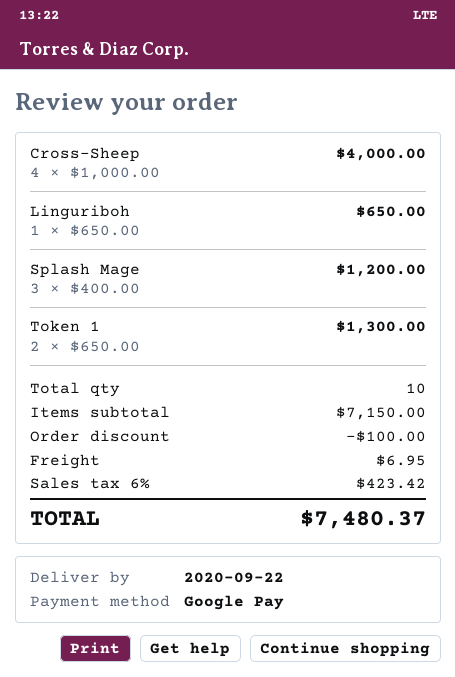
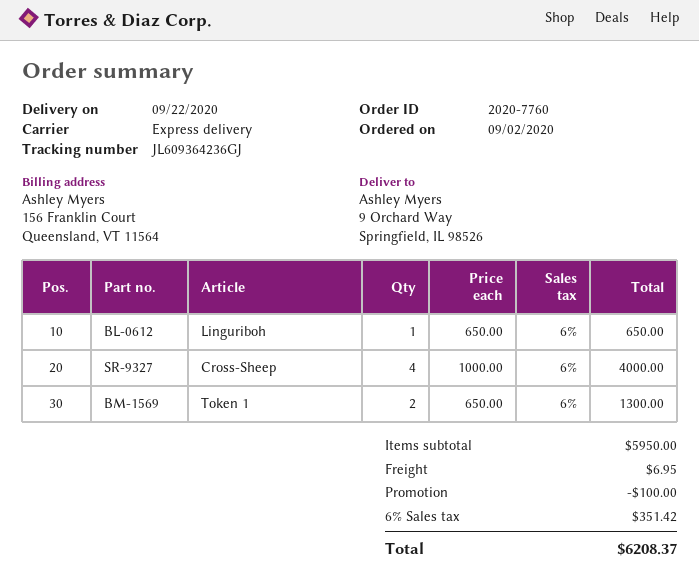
Splash Mage: 3 x 400.00 = 1200.00 -> none
subtotal: 7150.00 -> 5950.00
tax: 6% = 423.42 -> 6% = 351.42
total: 7480.37 -> 6208.37

